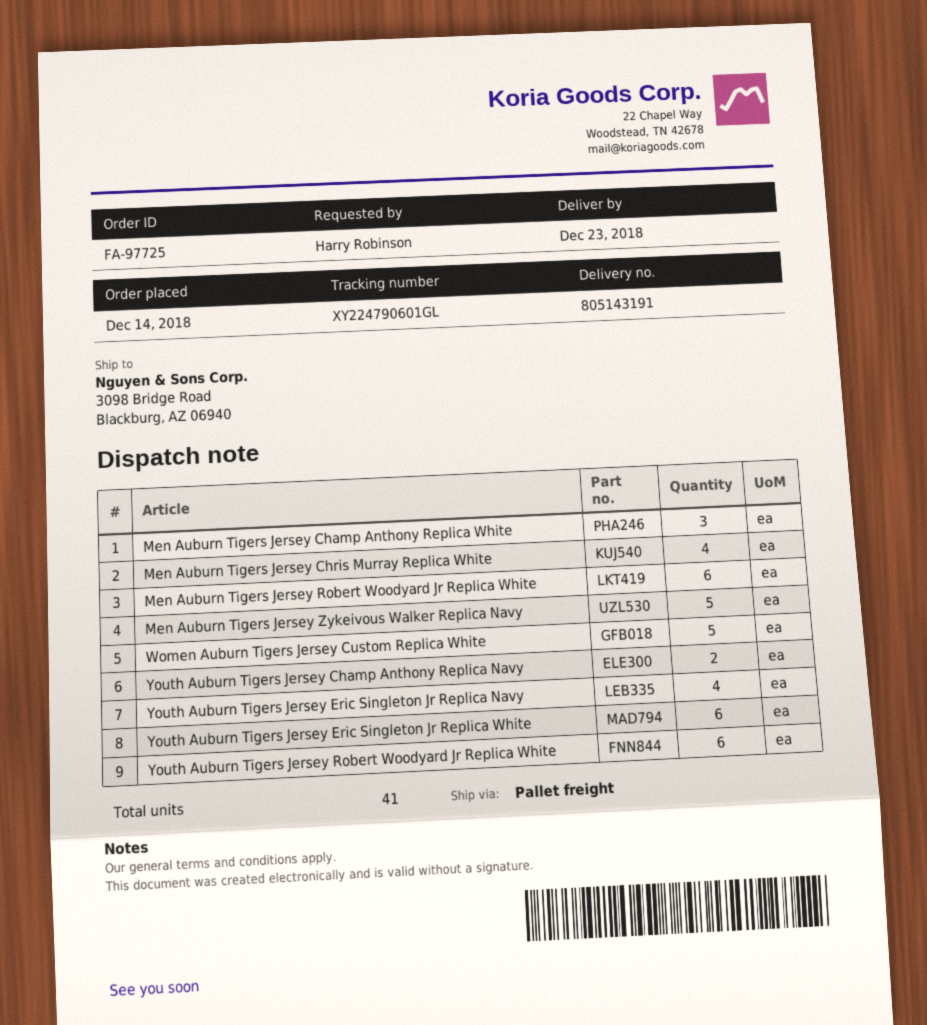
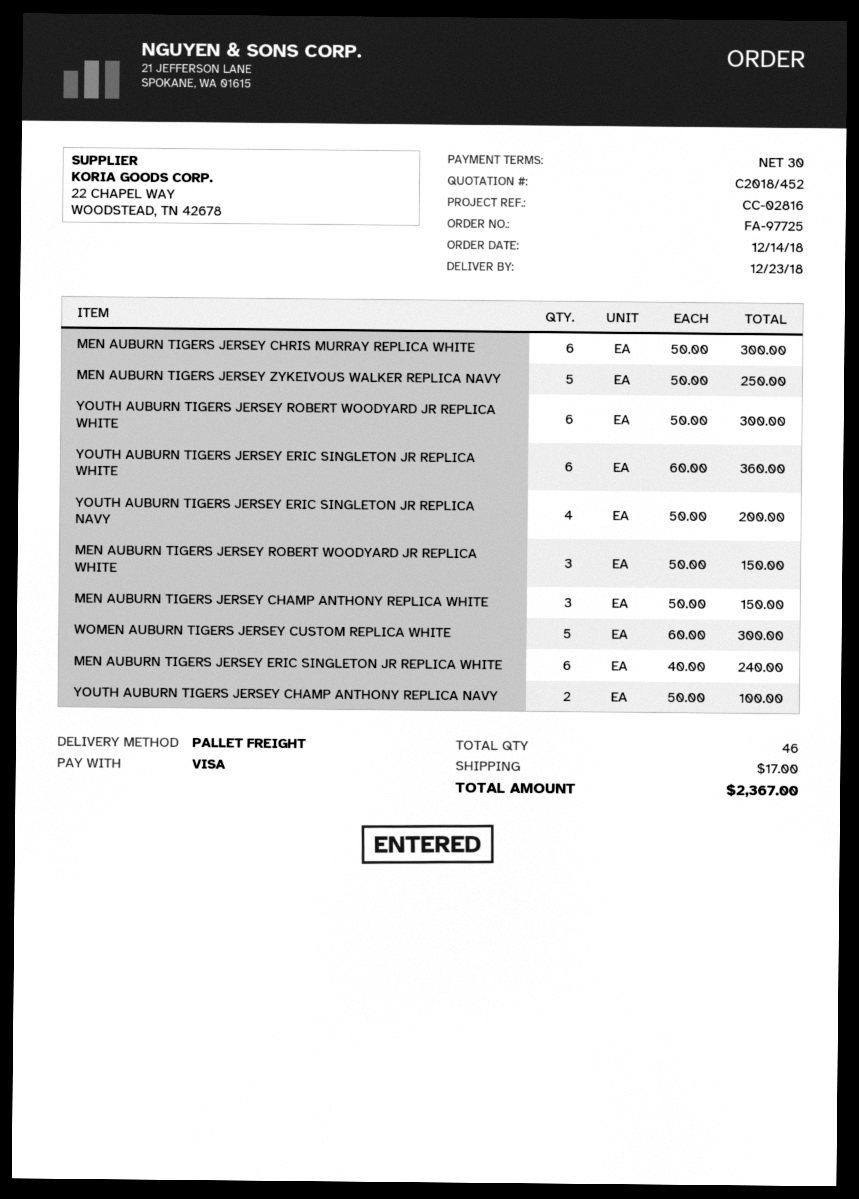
Men Auburn Tigers Jersey Chris Murray Replica White: 4 -> 6
Men Auburn Tigers Jersey Robert Woodyard Jr Replica White: 6 -> 3
MEN AUBURN TIGERS JERSEY ERIC SINGLETON JR REPLICA WHITE: none -> 6
total quantity: 41 -> 46

